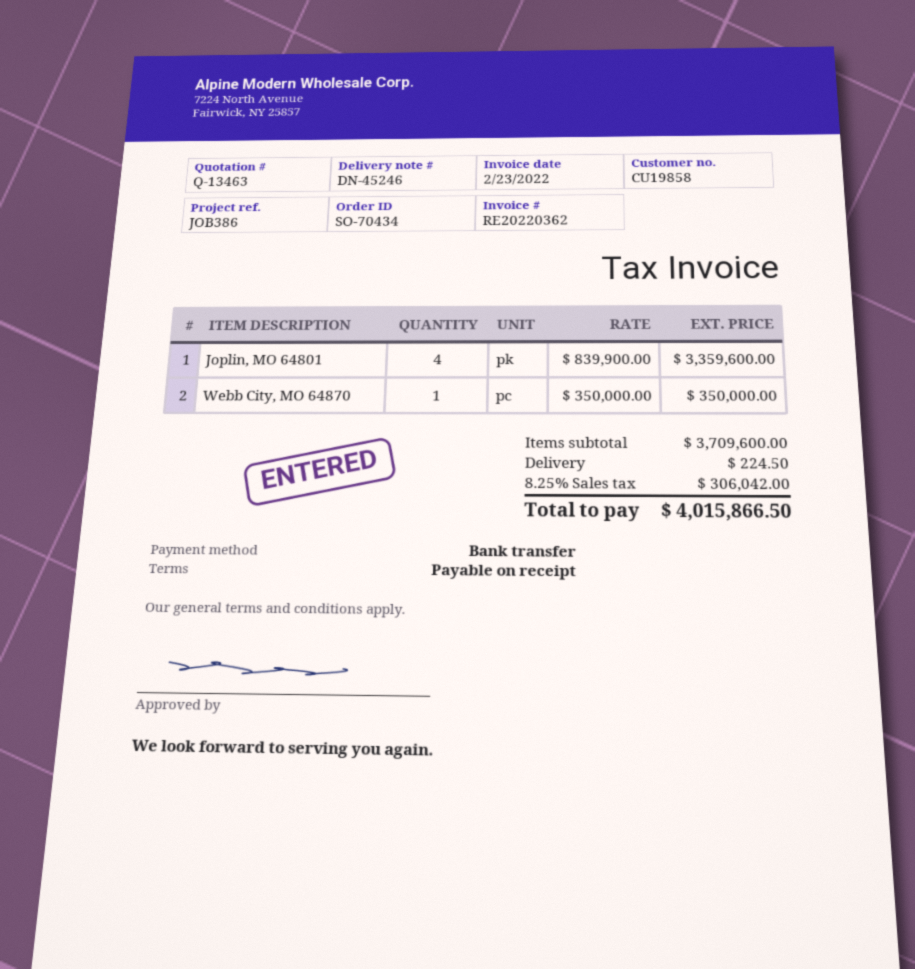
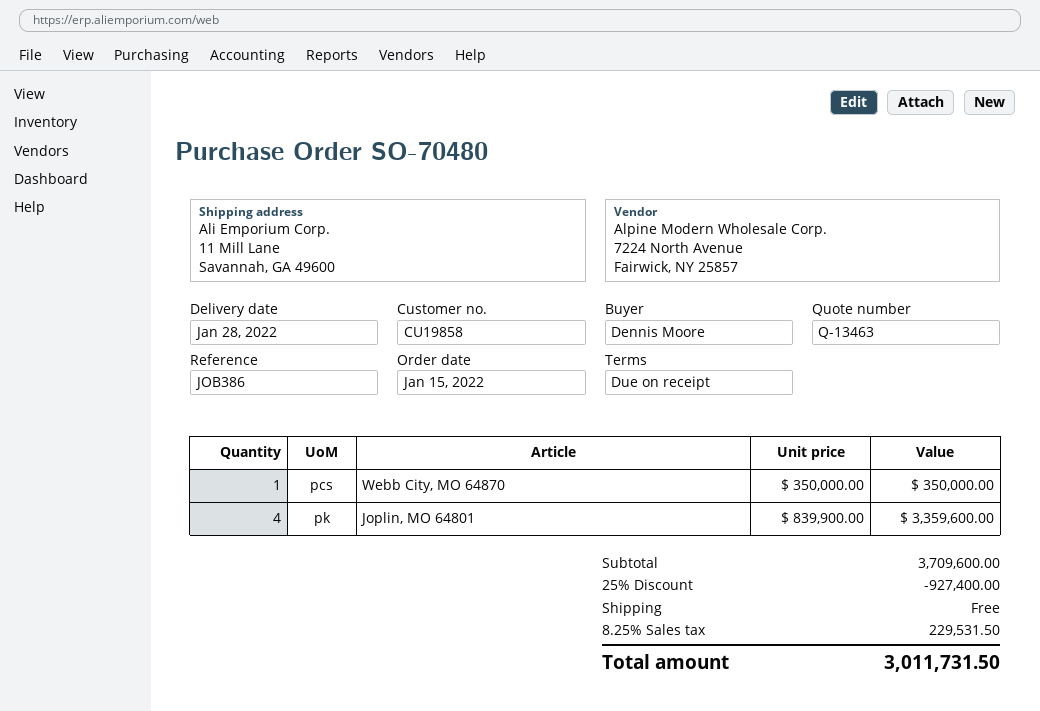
order number: SO-70434 -> SO-70480
discount: none -> 25% = 927400.00
shipping: 224.50 -> 0.00
tax: 8.25% = 306042.00 -> 8.25% = 229531.50
total: 4015866.50 -> 3011731.50

